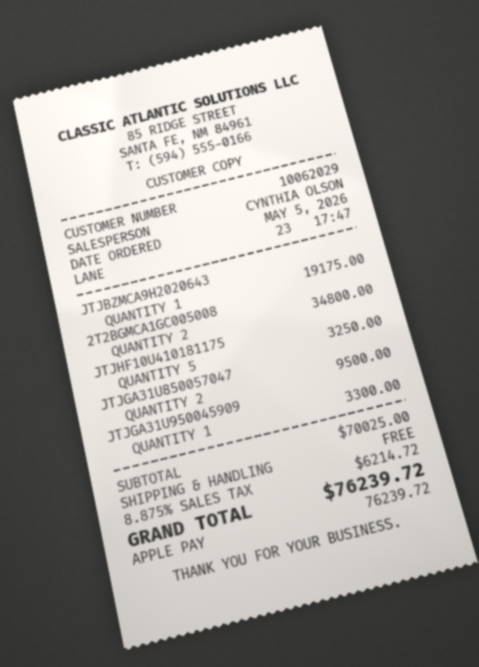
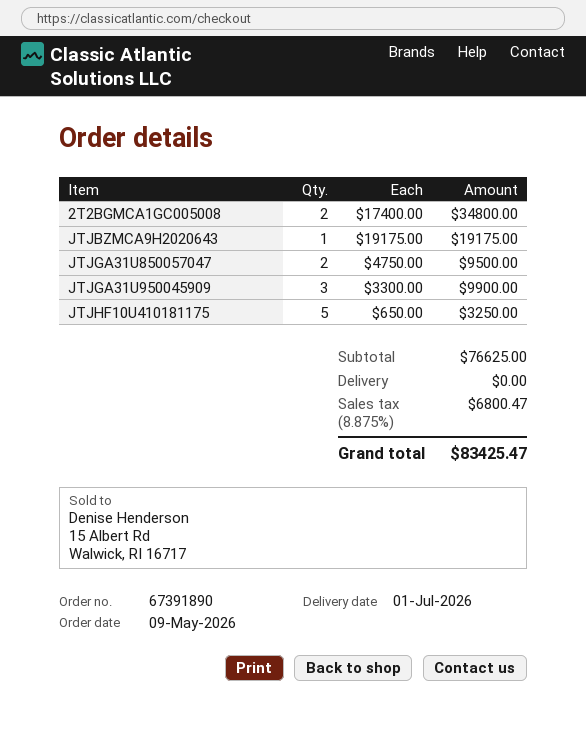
order date: 2026-05-05 -> 2026-05-09
JTJGA31U950045909: 1 for 3300.00 -> 3 for 9900.00
subtotal: 70025.00 -> 76625.00
tax: 8.875% = 6214.72 -> 8.875% = 6800.47
total: 76239.72 -> 83425.47

